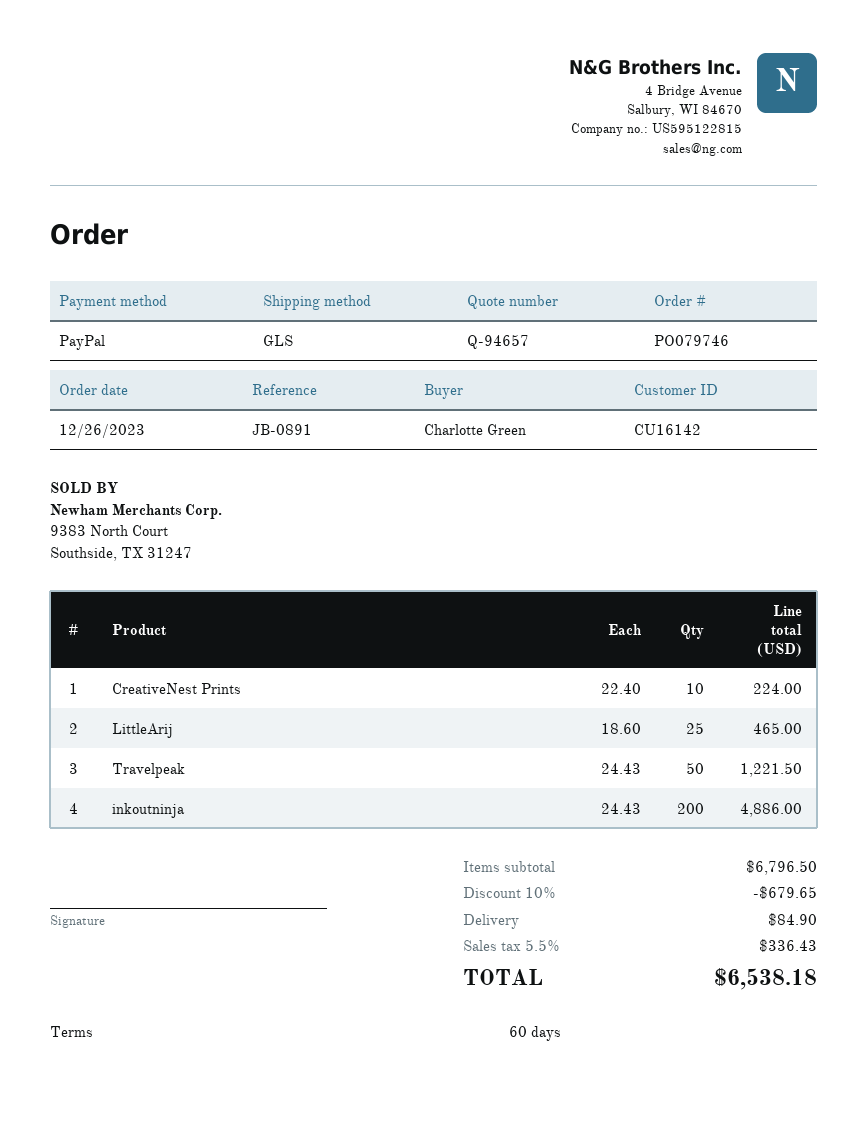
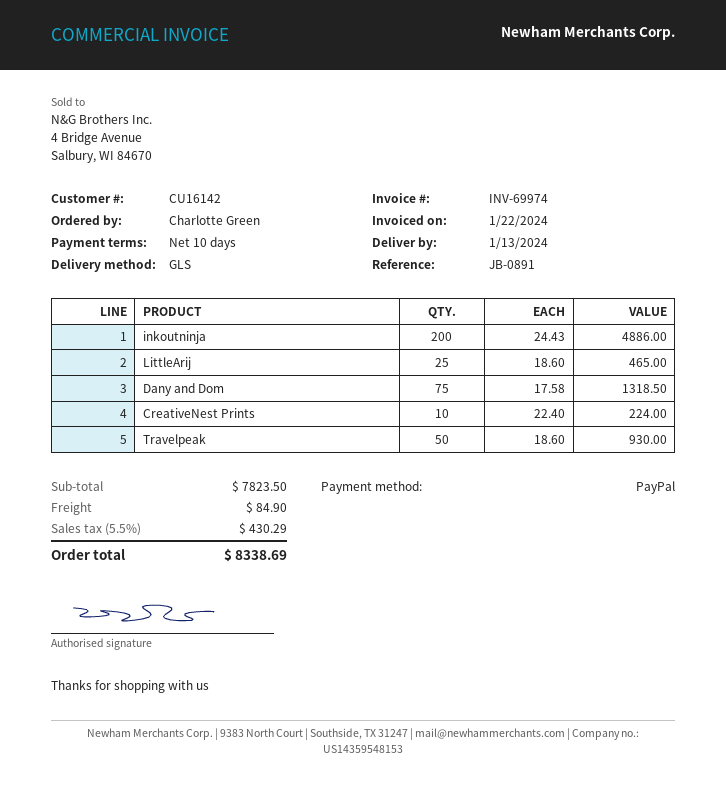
payment terms: 60 days -> 10 days
Travelpeak: 50 x 24.43 = 1221.50 -> 50 x 18.60 = 930.00
Dany and Dom: none -> 75 x 17.58 = 1318.50
subtotal: 6796.50 -> 7823.50
discount: 10% = 679.65 -> none
tax: 5.5% = 336.43 -> 5.5% = 430.29
total: 6538.18 -> 8338.69

